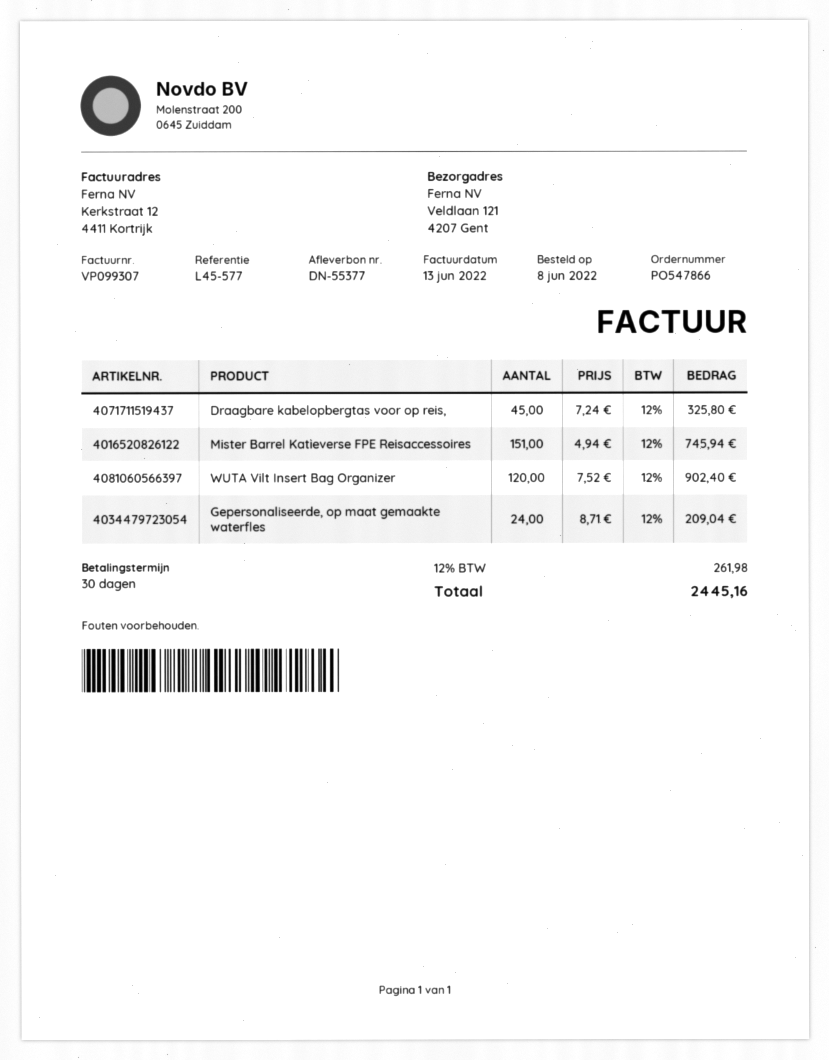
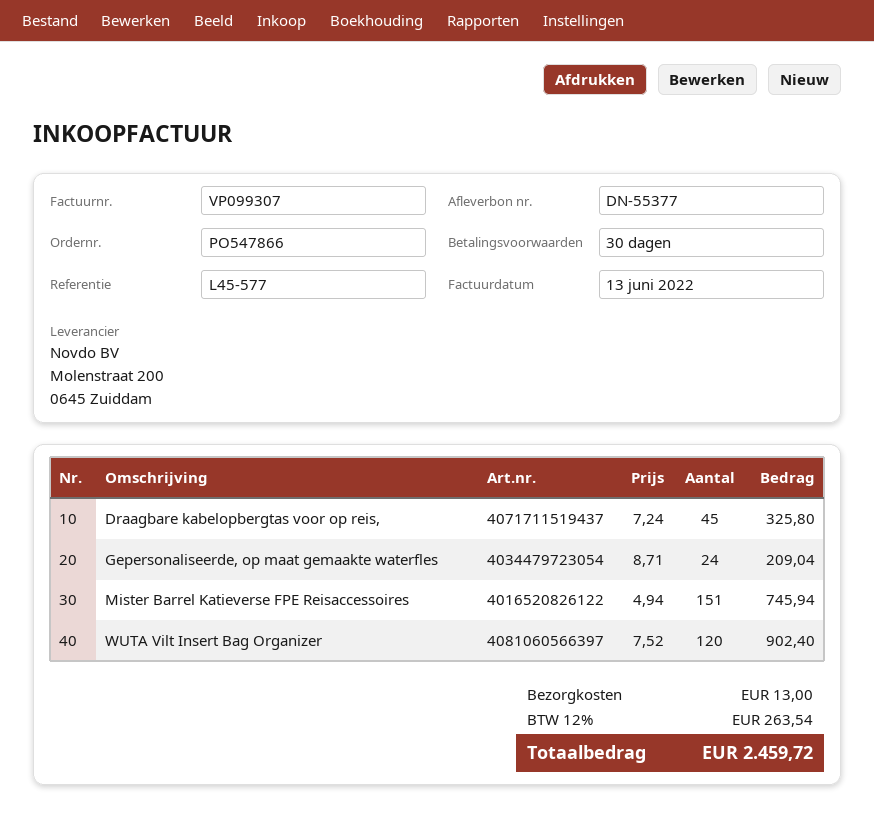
shipping: none -> 13.00
tax: 12% = 261.98 -> 12% = 263.54
total: 2445.16 -> 2459.72

